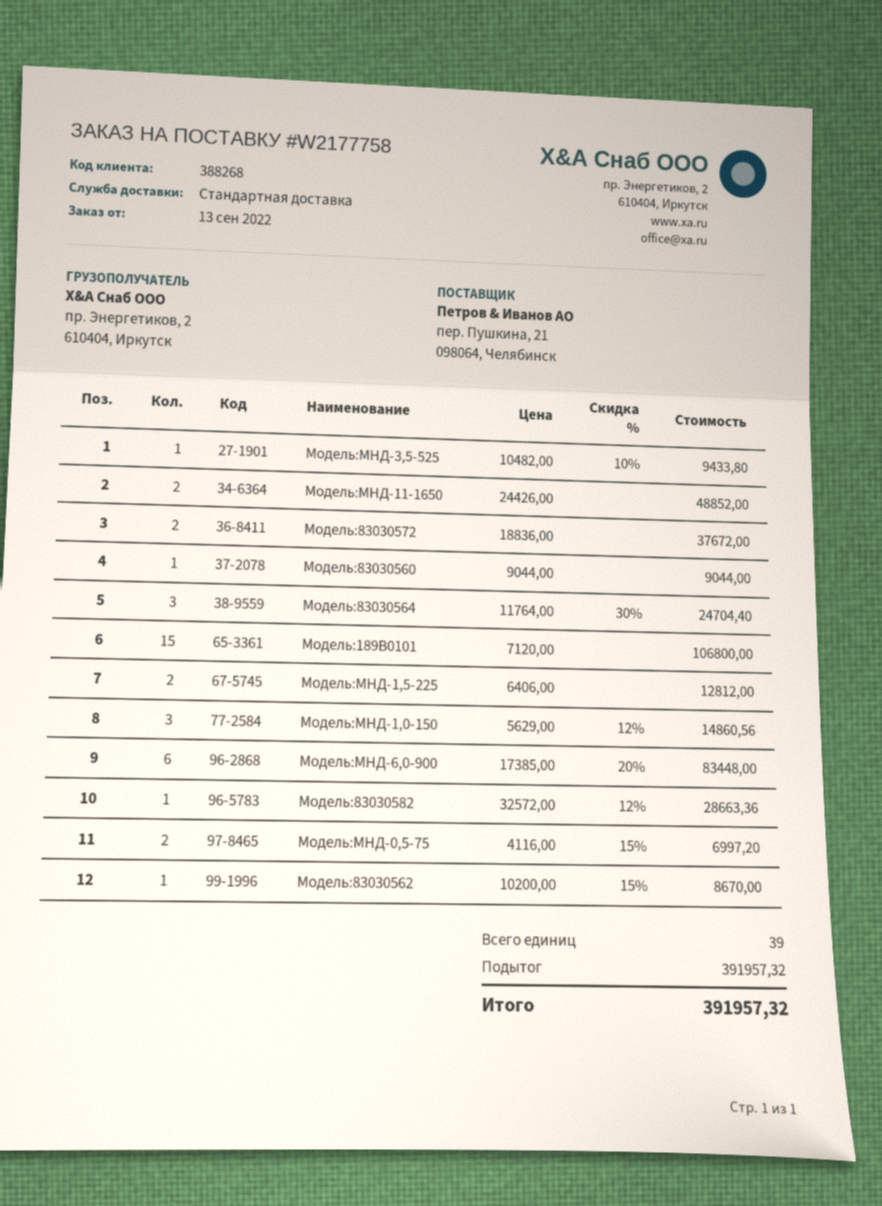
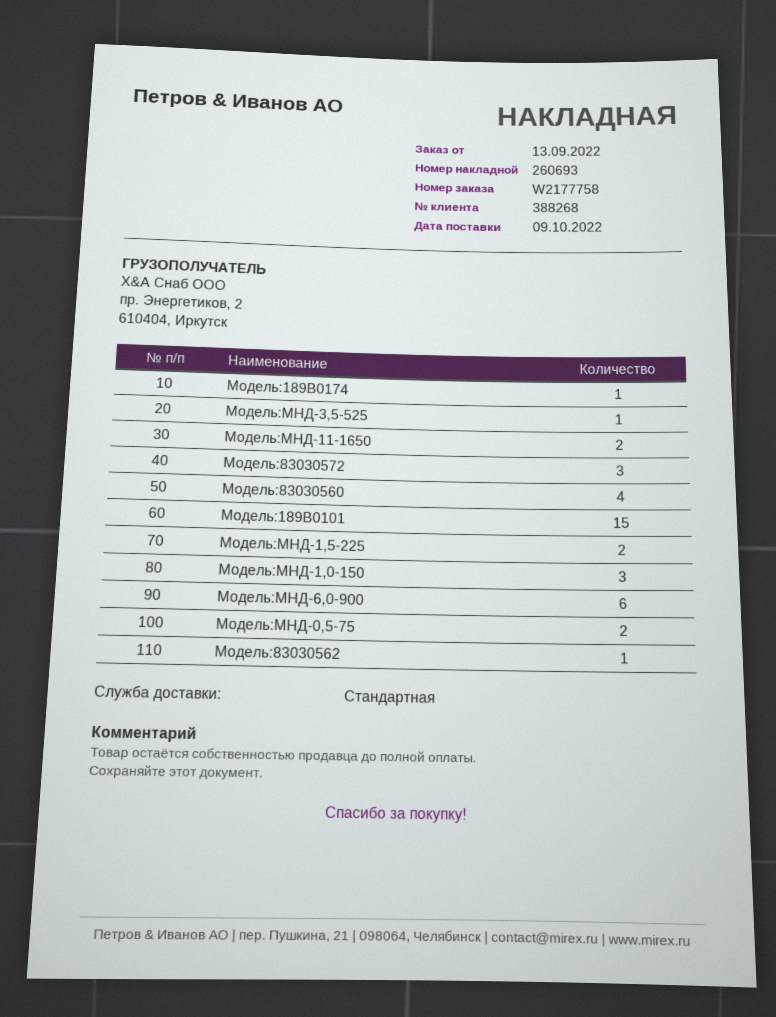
Модель:83030572: 2 -> 3
Модель:83030560: 1 -> 4
Модель:83030564: 3 -> none
Модель:83030582: 1 -> none
Модель:189B0174: none -> 1

